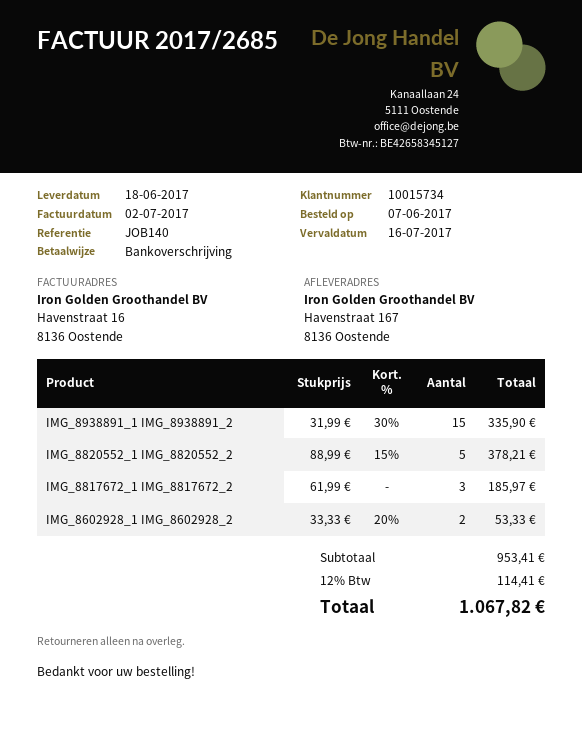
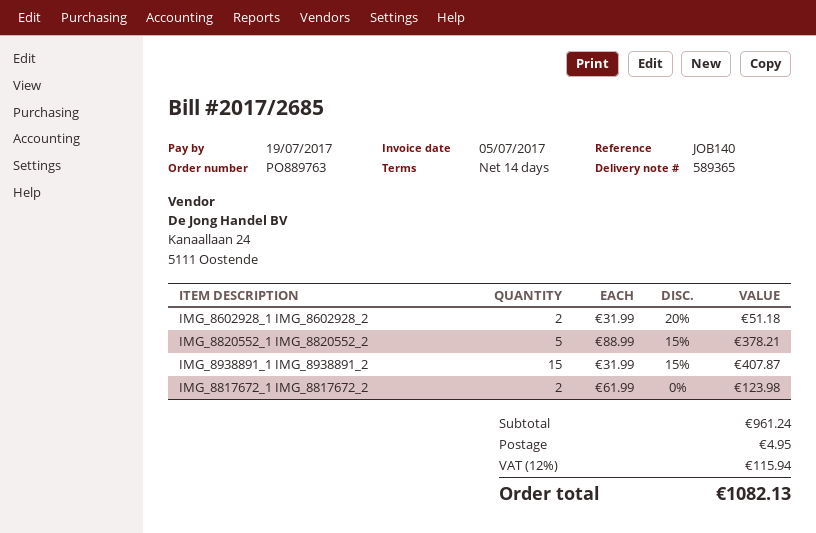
invoice date: 2017-07-02 -> 2017-07-05
due date: 2017-07-16 -> 2017-07-19
IMG_8938891_1 IMG_8938891_2: 15 x 31.99 - 30% = 335.90 -> 15 x 31.99 - 15% = 407.87
IMG_8817672_1 IMG_8817672_2: 3 x 61.99 = 185.97 -> 2 x 61.99 = 123.98
IMG_8602928_1 IMG_8602928_2: 2 x 33.33 - 20% = 53.33 -> 2 x 31.99 - 20% = 51.18
subtotal: 953.41 -> 961.24
shipping: none -> 4.95
tax: 12% = 114.41 -> 12% = 115.94
total: 1067.82 -> 1082.13

